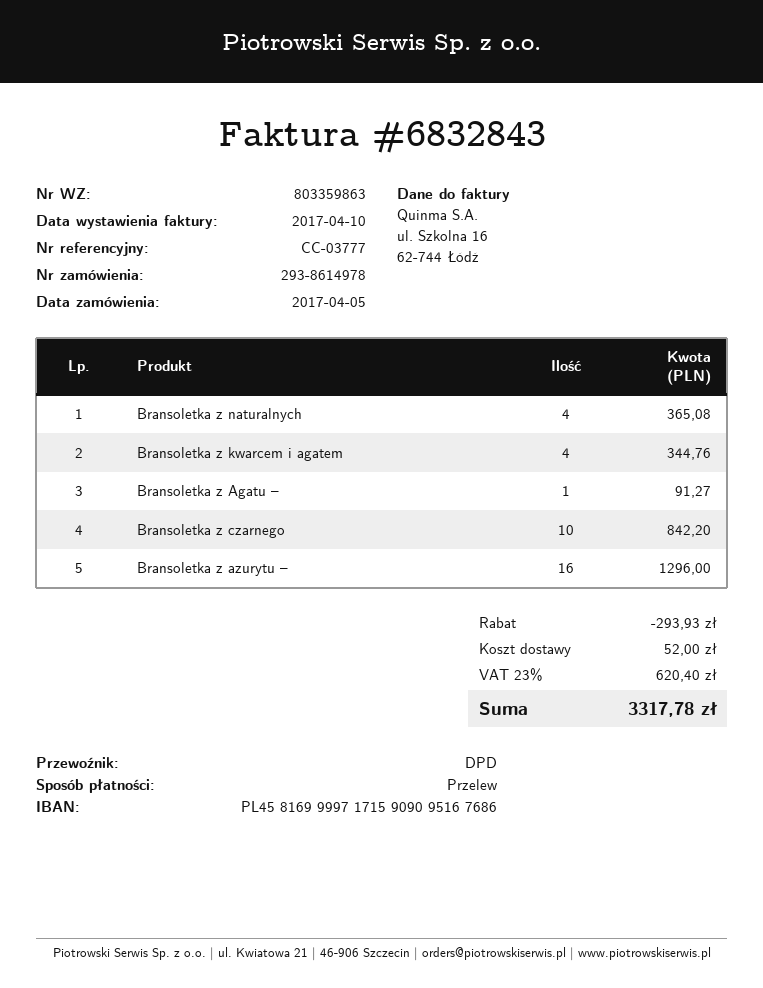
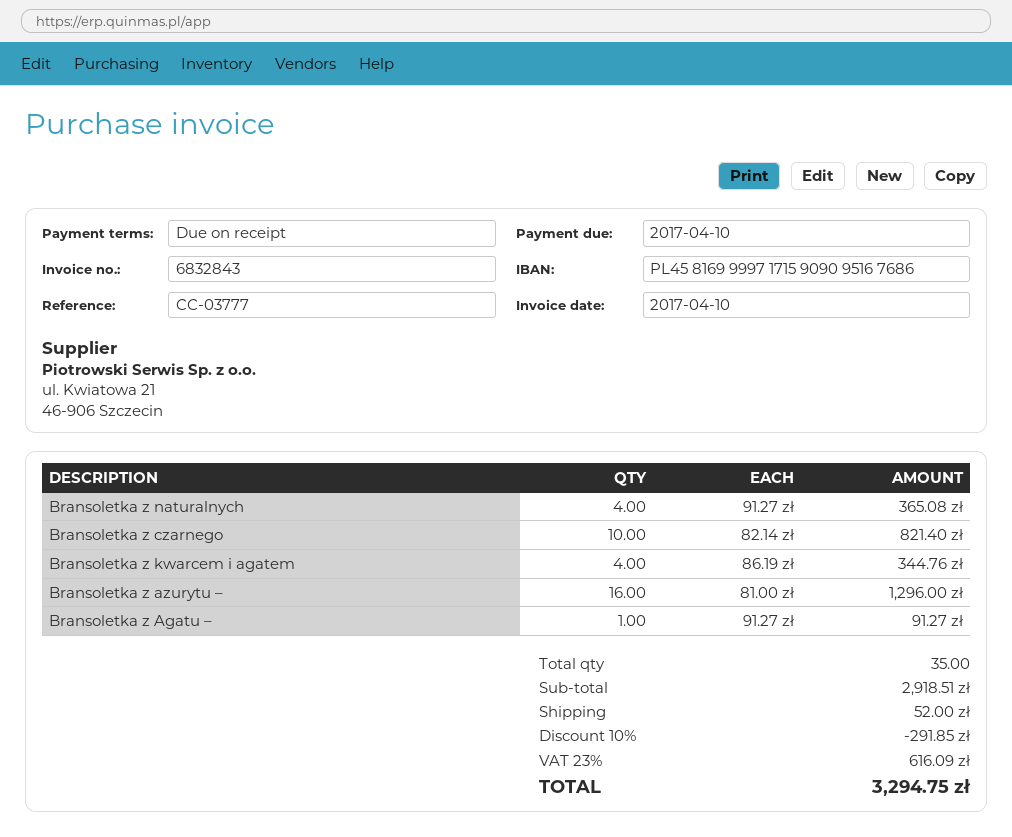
Bransoletka z czarnego: 10 for 842.20 -> 10 for 821.40
discount: 293.93 -> 291.85
tax: 23% = 620.40 -> 23% = 616.09
total: 3317.78 -> 3294.75

